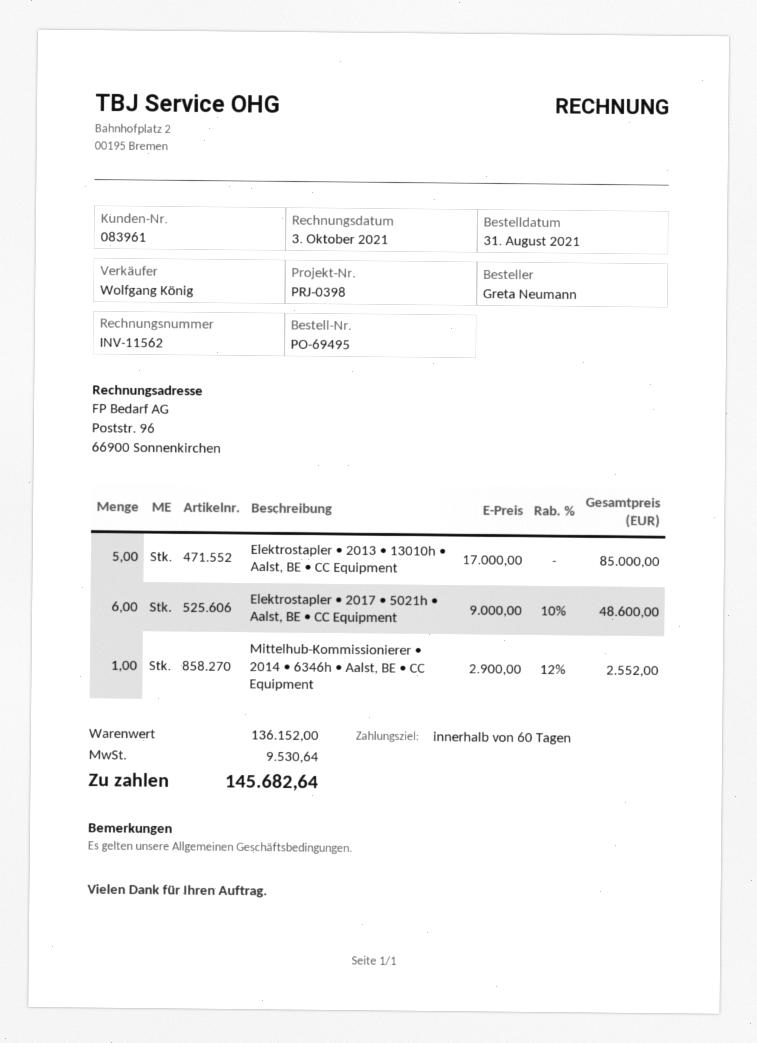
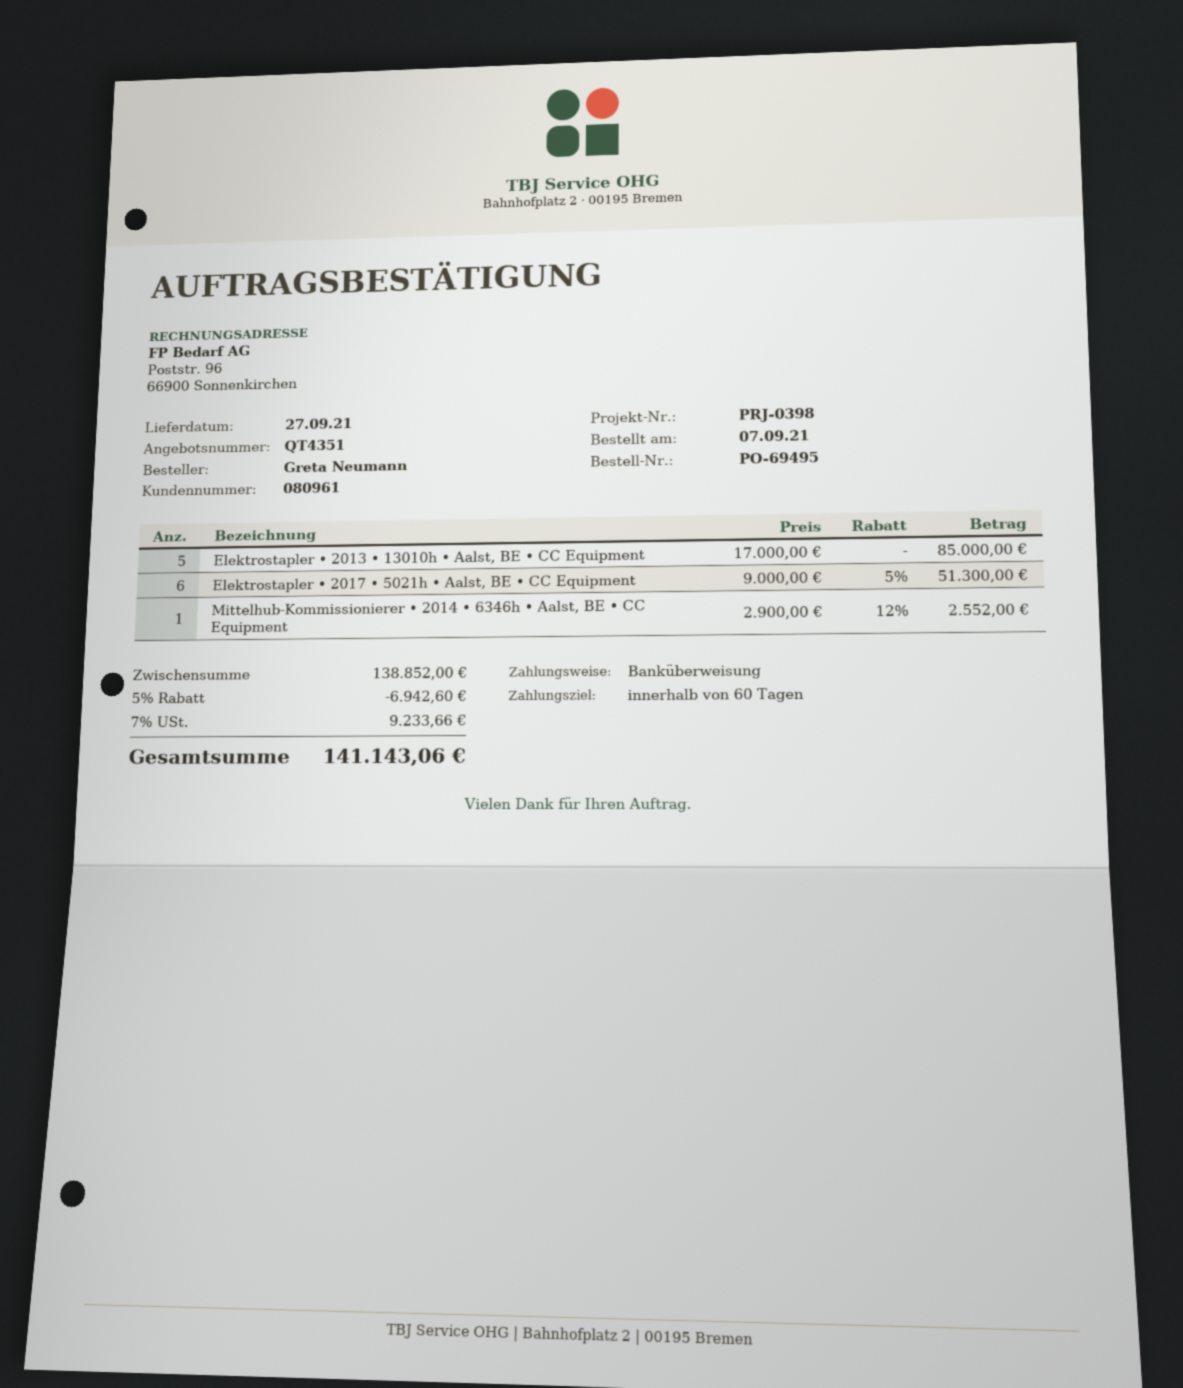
order date: 2021-08-31 -> 2021-09-07
customer number: 083961 -> 080961
Elektrostapler • 2017 • 5021h • Aalst, BE • CC Equipment: 6 x 9000.00 - 10% = 48600.00 -> 6 x 9000.00 - 5% = 51300.00
subtotal: 136152.00 -> 138852.00
discount: none -> 5% = 6942.60
tax: 9530.64 -> 9233.66
total: 145682.64 -> 141143.06

